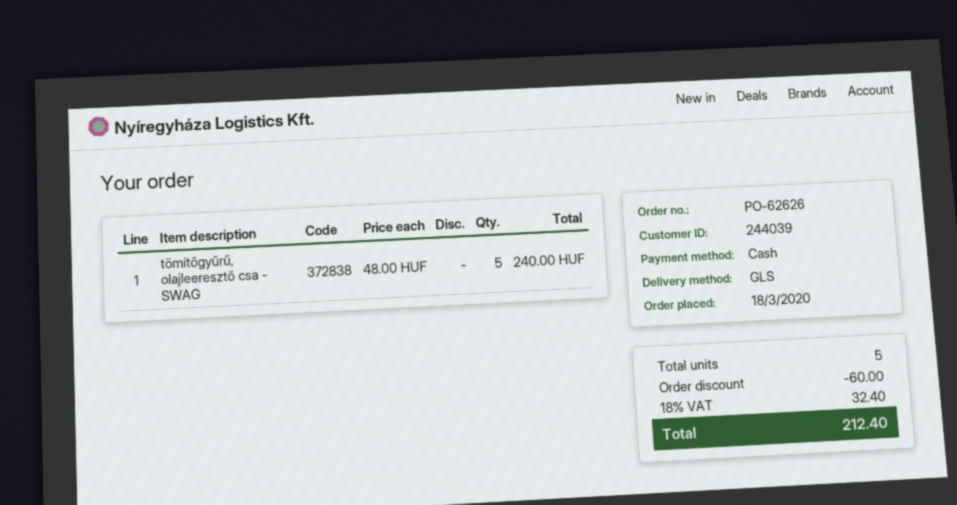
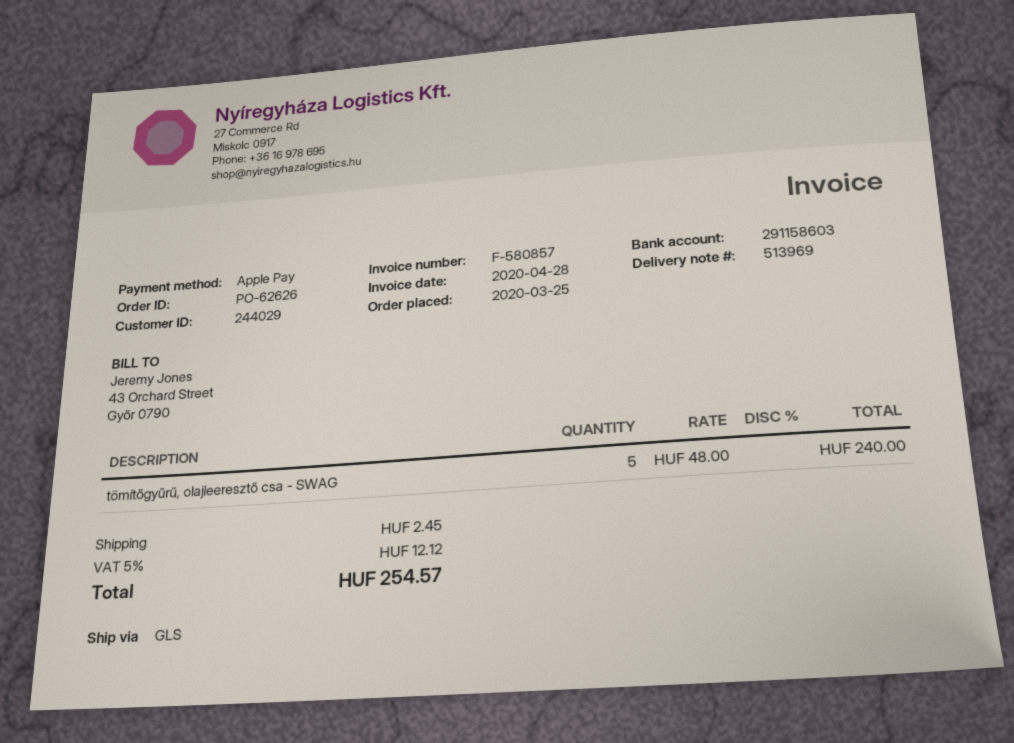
order date: 2020-03-18 -> 2020-03-25
customer number: 244039 -> 244029
payment method: cash -> Apple Pay
discount: 60.00 -> none
shipping: none -> 2.45
tax: 18% = 32.40 -> 5% = 12.12
total: 212.40 -> 254.57

